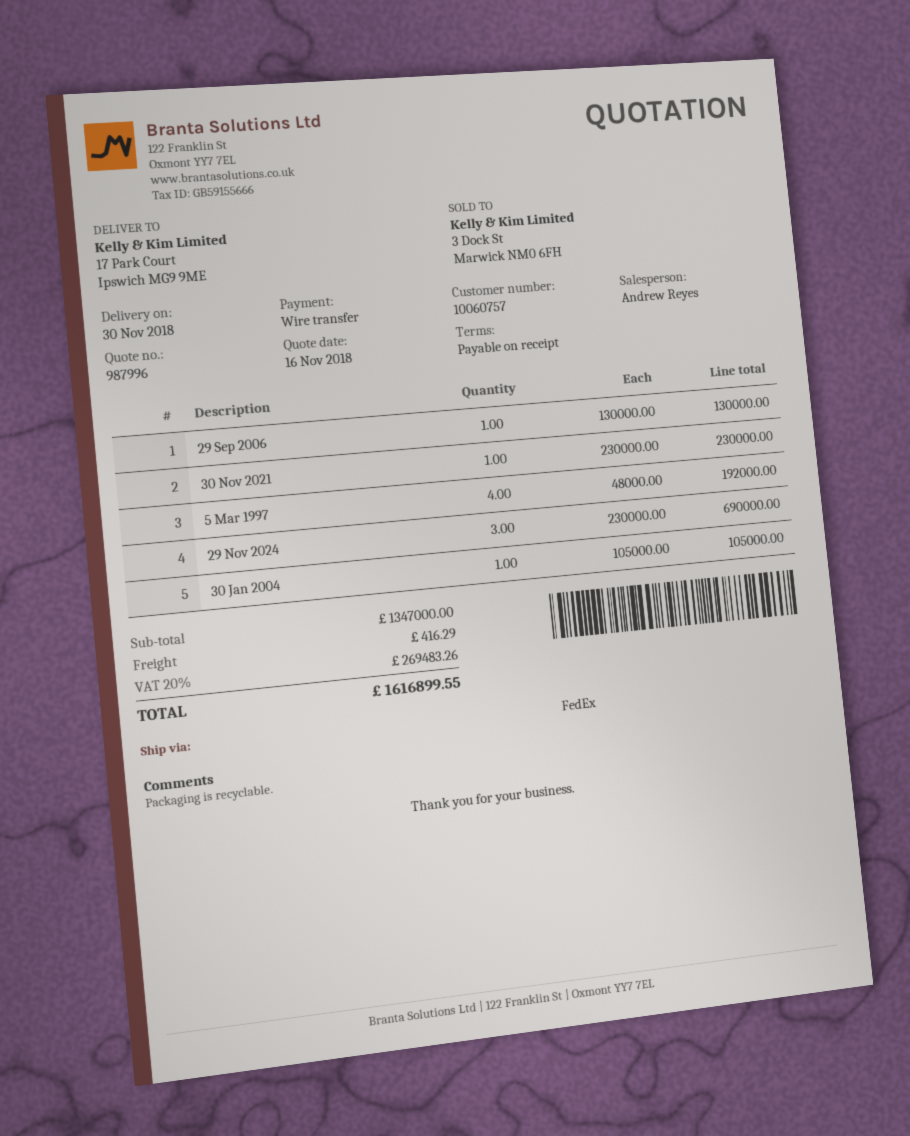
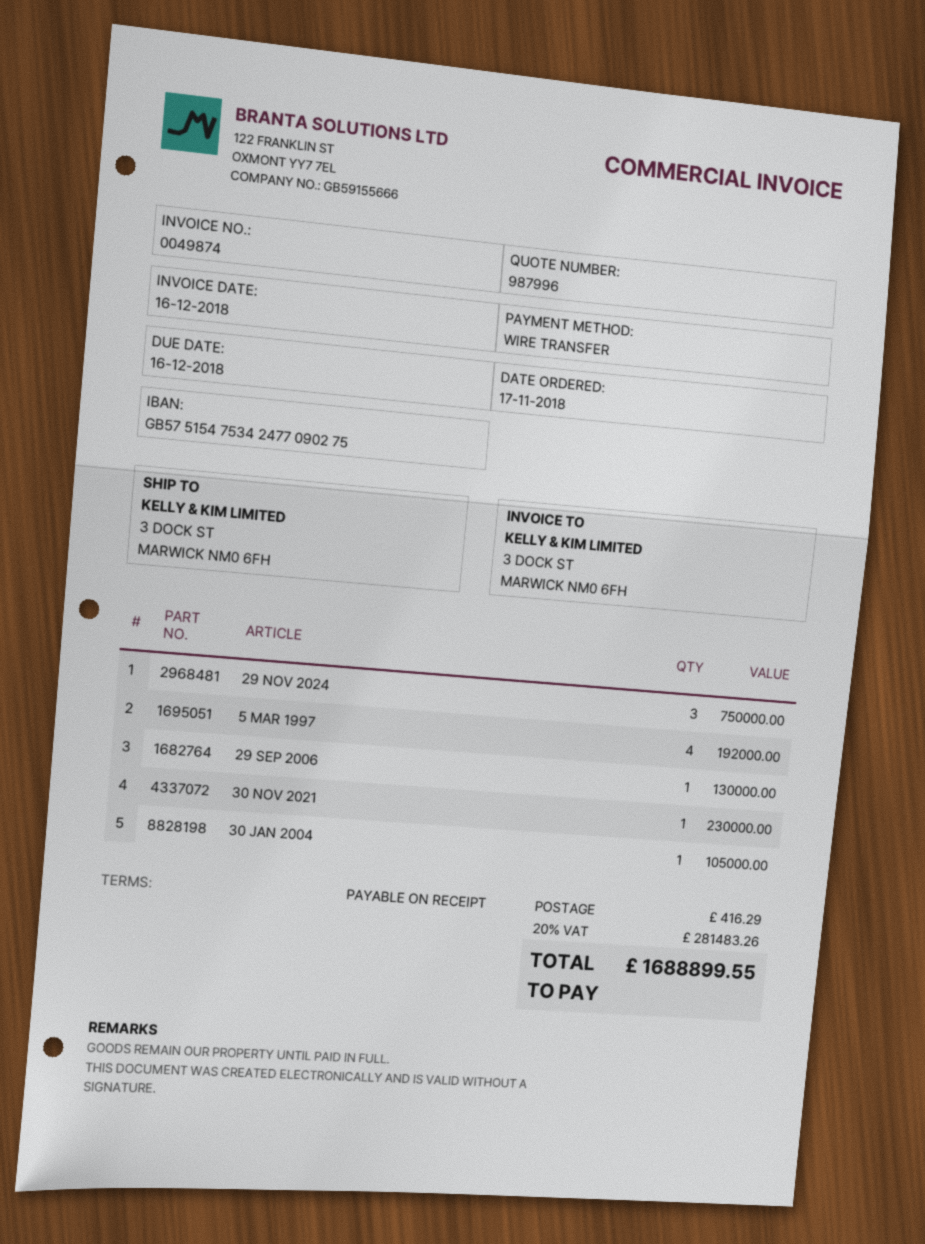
ship to: 17 Park Court, Ipswich MG9 9ME -> 3 DOCK ST, MARWICK NM0 6FH
29 Nov 2024: 3 for 690000.00 -> 3 for 750000.00
tax: 20% = 269483.26 -> 20% = 281483.26
total: 1616899.55 -> 1688899.55

